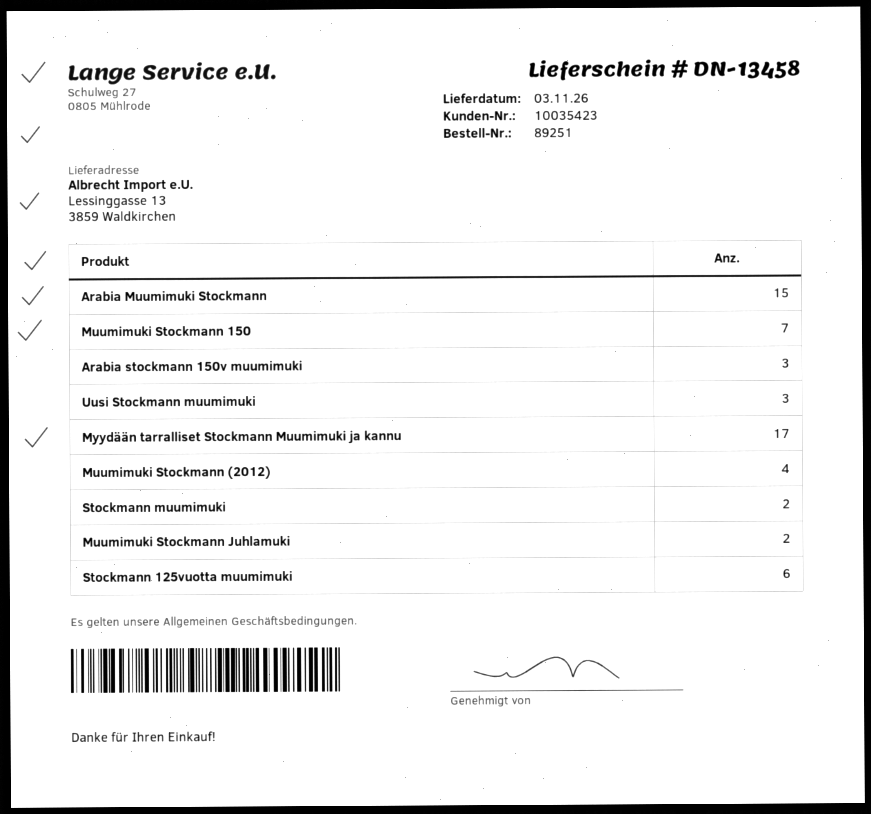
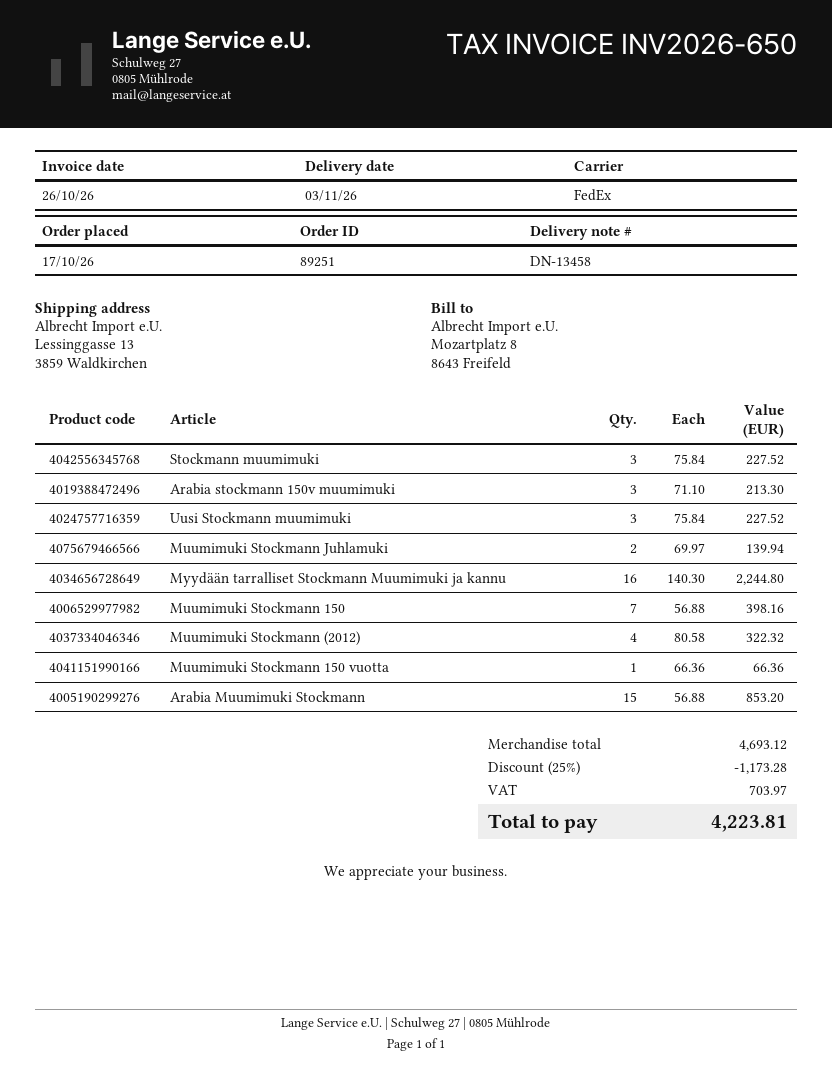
Myydään tarralliset Stockmann Muumimuki ja kannu: 17 -> 16
Stockmann muumimuki: 2 -> 3
Stockmann 125vuotta muumimuki: 6 -> none
Muumimuki Stockmann 150 vuotta: none -> 1

